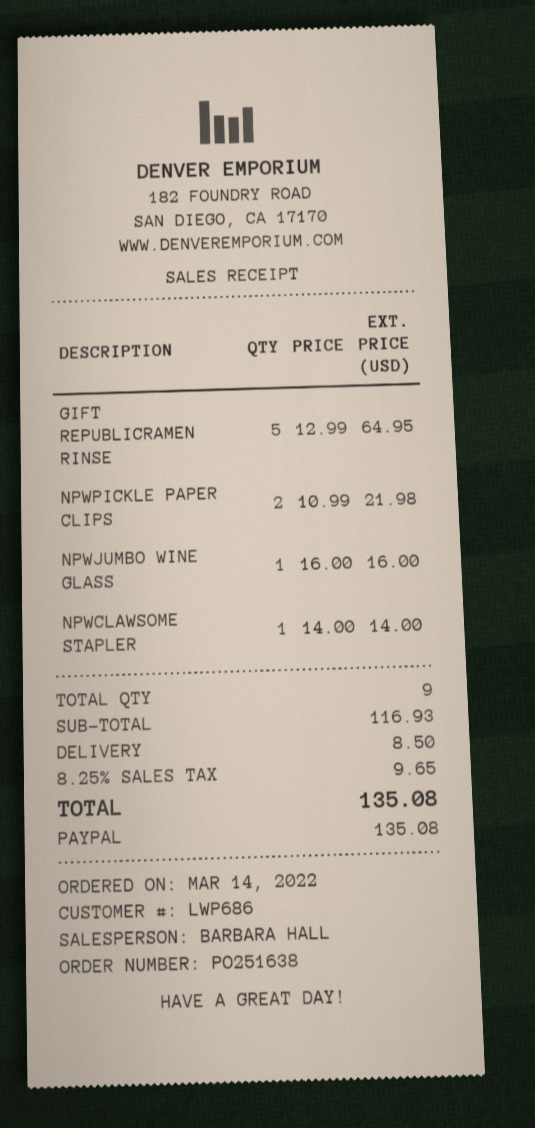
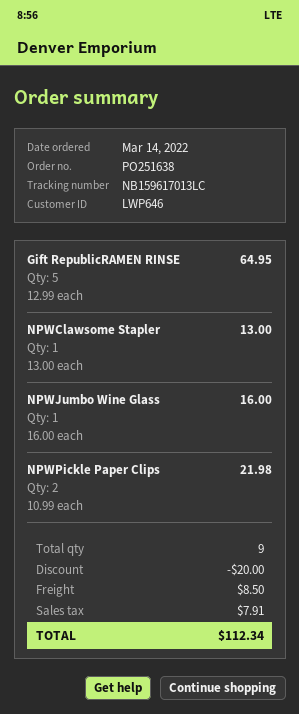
customer number: LWP686 -> LWP646
NPWCLAWSOME STAPLER: 1 x 14.00 = 14.00 -> 1 x 13.00 = 13.00
discount: none -> 20.00
tax: 9.65 -> 7.91
total: 135.08 -> 112.34

